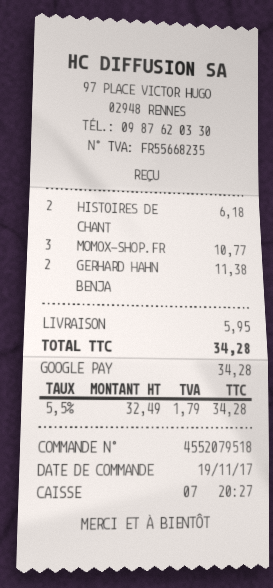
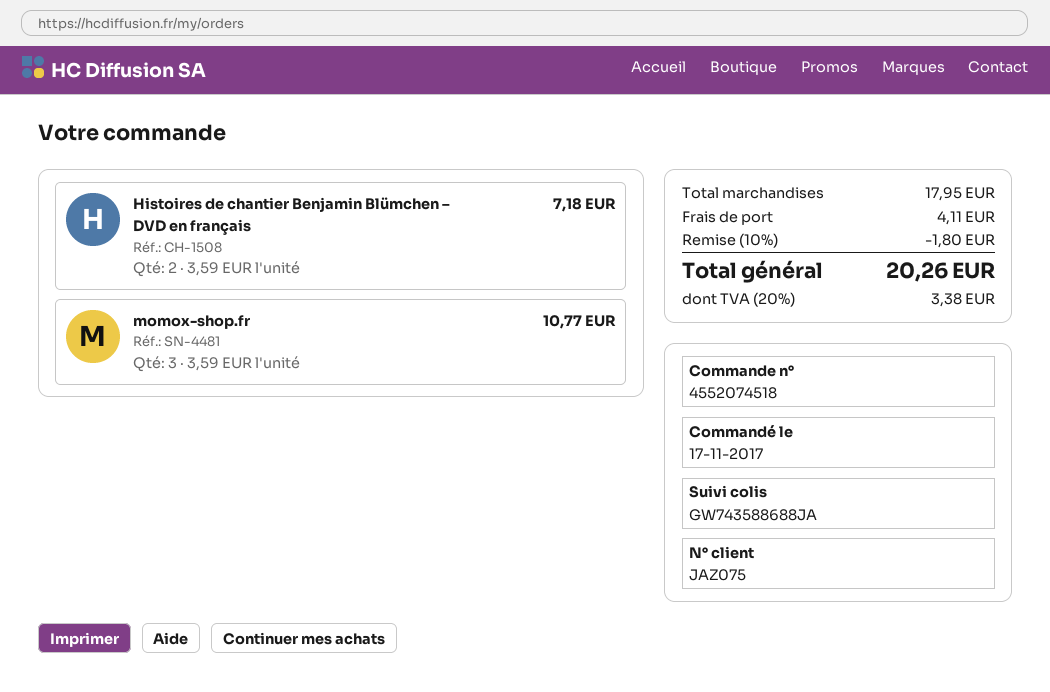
order number: 4552079518 -> 4552074518
order date: 2017-11-19 -> 2017-11-17
HISTOIRES DE CHANT: 2 for 6.18 -> 2 for 7.18
GERHARD HAHN BENJA: 2 for 11.38 -> none
discount: none -> 10% = 1.80
shipping: 5.95 -> 4.11
tax: 5.5% = 1.79 -> 20% = 3.38
total: 34.28 -> 20.26

